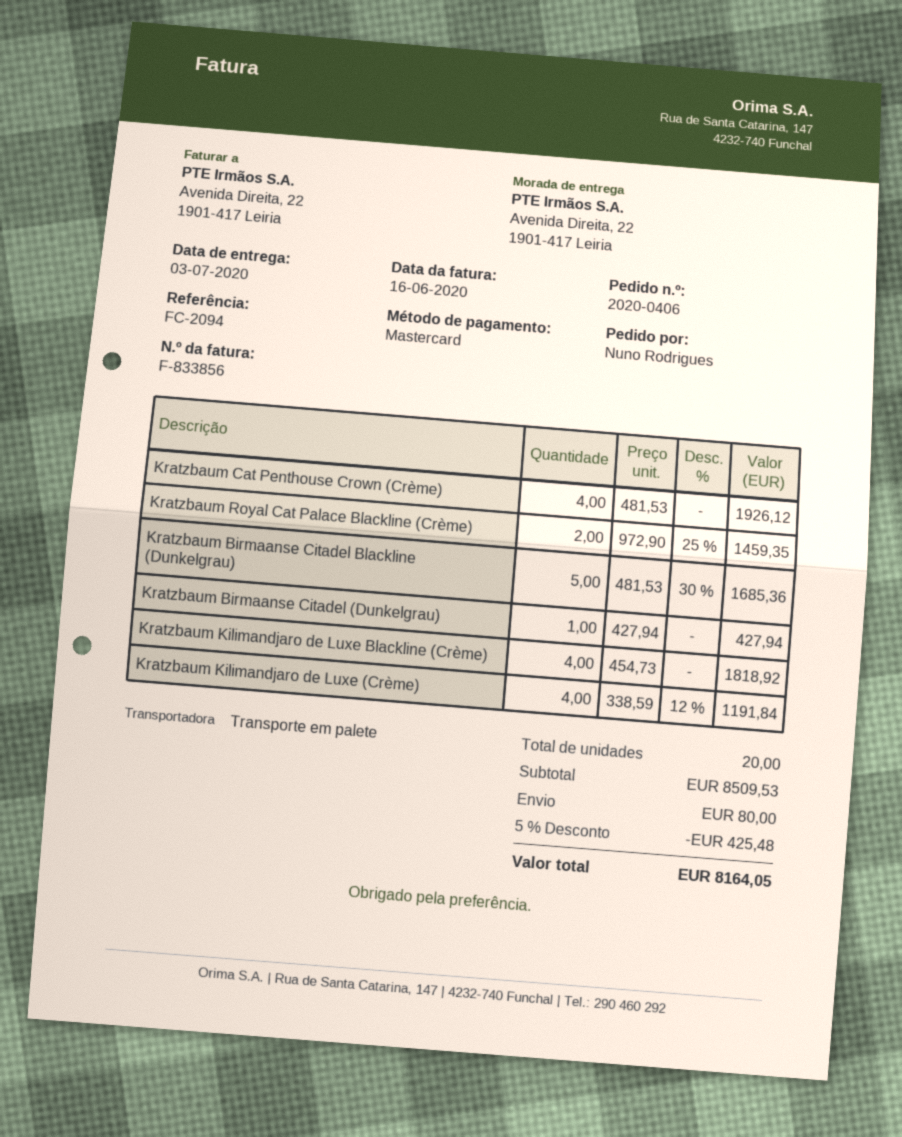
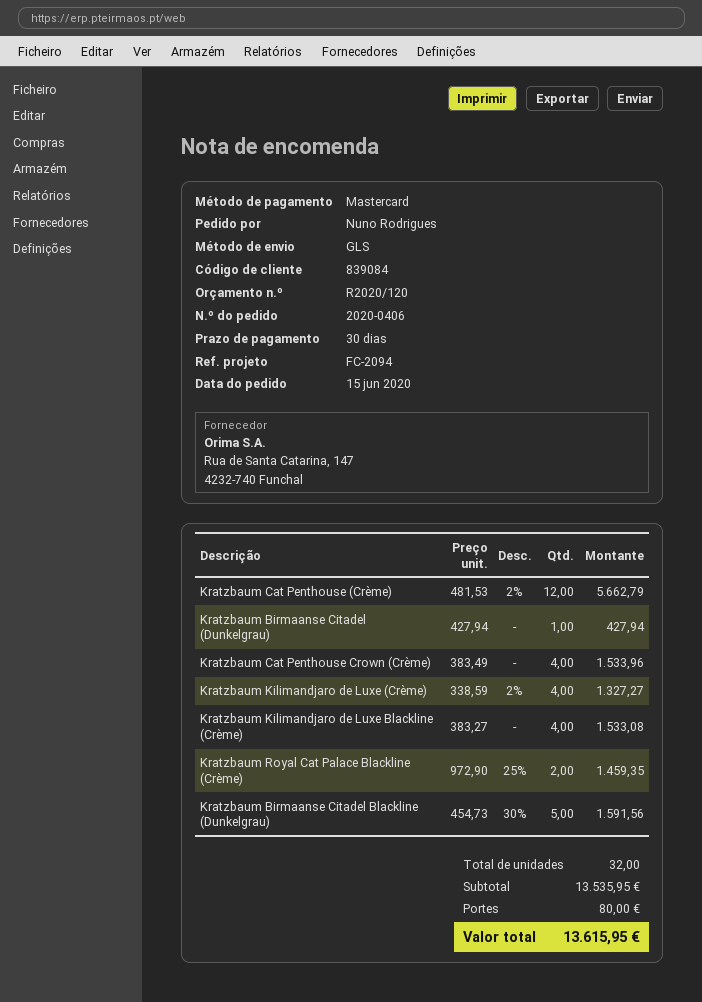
shipping method: pallet freight -> GLS
Kratzbaum Cat Penthouse Crown (Crème): 4 x 481.53 = 1926.12 -> 4 x 383.49 = 1533.96
Kratzbaum Birmaanse Citadel Blackline (Dunkelgrau): 5 x 481.53 - 30% = 1685.36 -> 5 x 454.73 - 30% = 1591.56
Kratzbaum Kilimandjaro de Luxe Blackline (Crème): 4 x 454.73 = 1818.92 -> 4 x 383.27 = 1533.08
Kratzbaum Kilimandjaro de Luxe (Crème): 4 x 338.59 - 12% = 1191.84 -> 4 x 338.59 - 2% = 1327.27
Kratzbaum Cat Penthouse (Crème): none -> 12 x 481.53 - 2% = 5662.79
total quantity: 20 -> 32
subtotal: 8509.53 -> 13535.95
discount: 5% = 425.48 -> none
total: 8164.05 -> 13615.95

